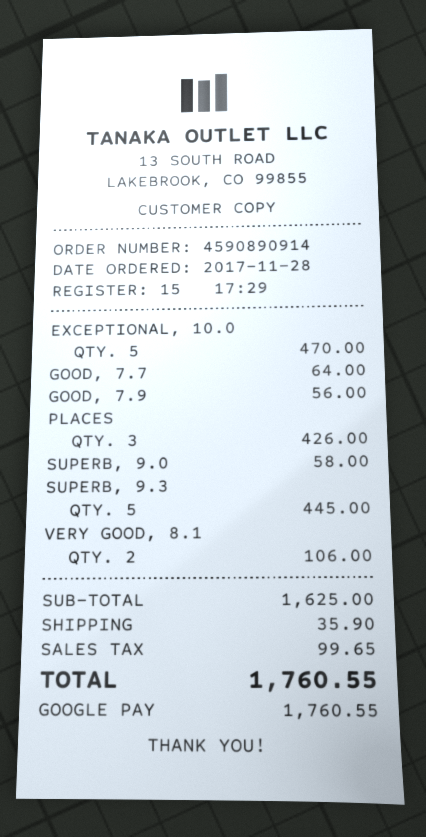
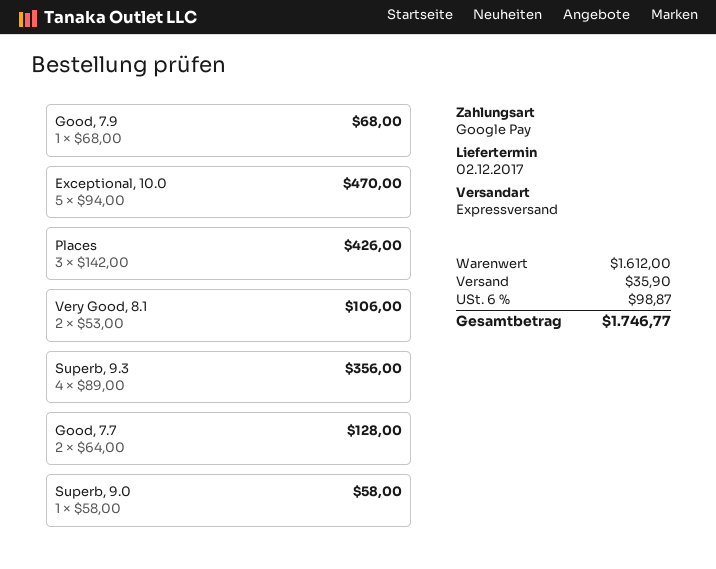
GOOD, 7.7: 1 for 64.00 -> 2 for 128.00
GOOD, 7.9: 1 for 56.00 -> 1 for 68.00
SUPERB, 9.3: 5 for 445.00 -> 4 for 356.00
subtotal: 1625.00 -> 1612.00
tax: 99.65 -> 98.87
total: 1760.55 -> 1746.77

